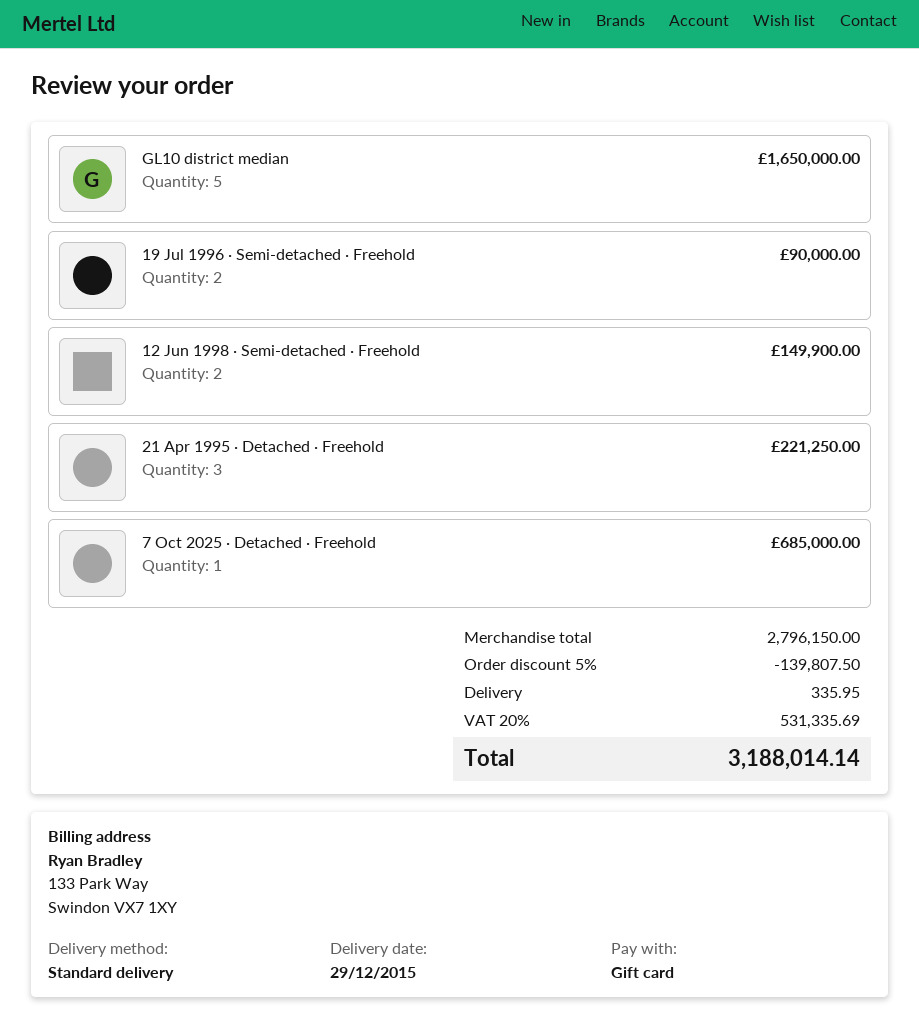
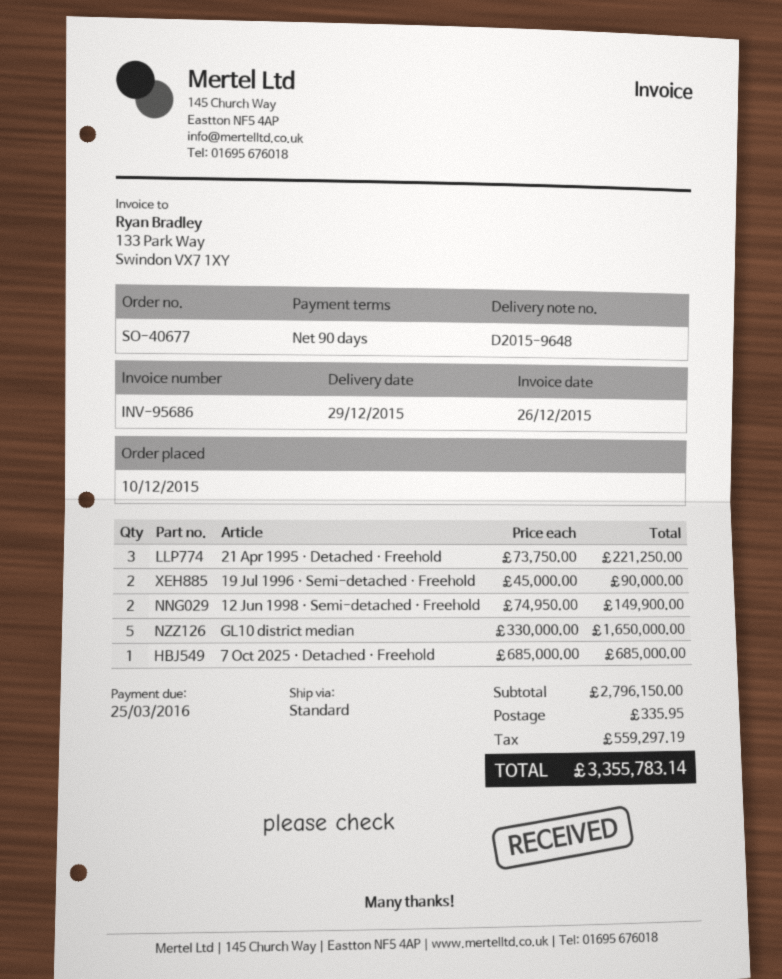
discount: 5% = 139807.50 -> none
tax: 531335.69 -> 559297.19
total: 3188014.14 -> 3355783.14

